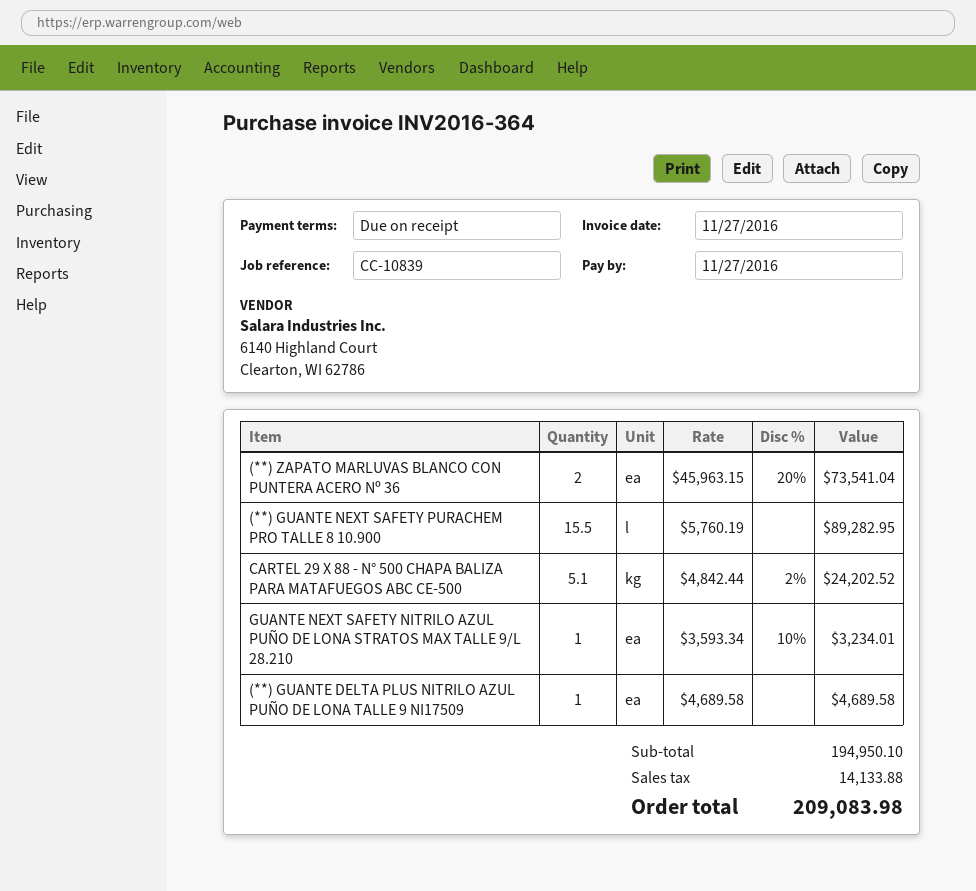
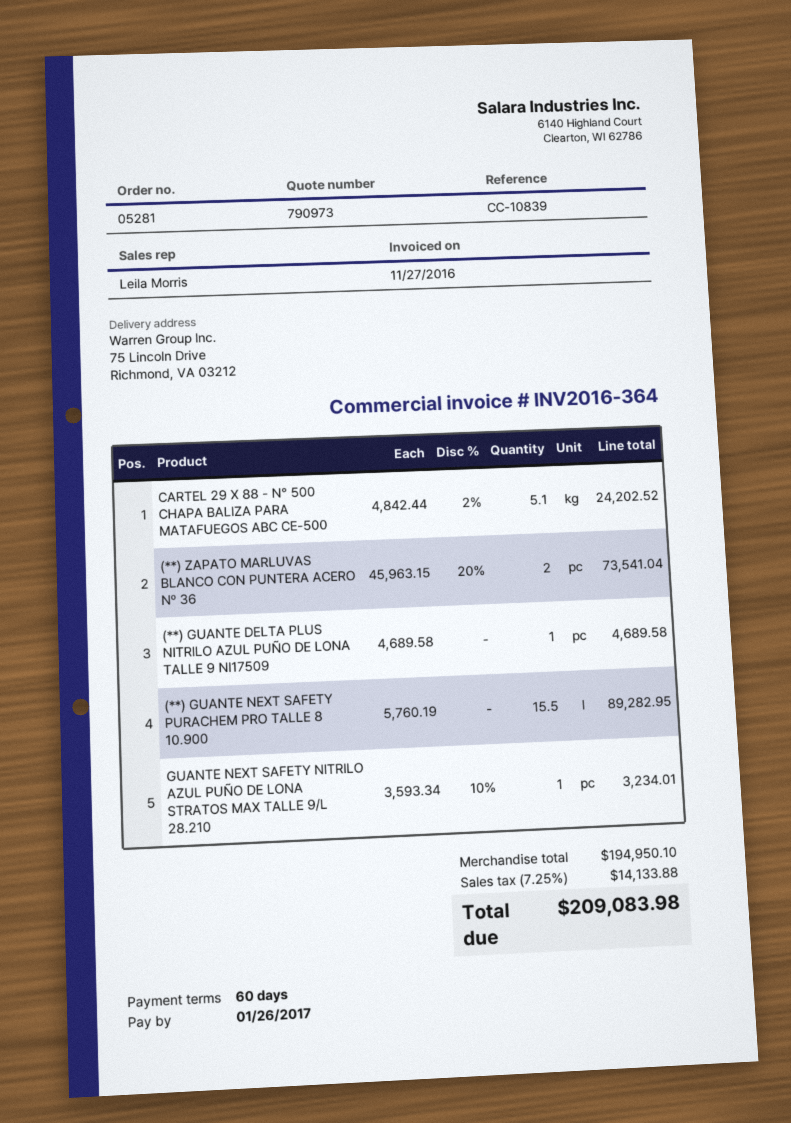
payment terms: on receipt -> 60 days
due date: 2016-11-27 -> 2017-01-26

